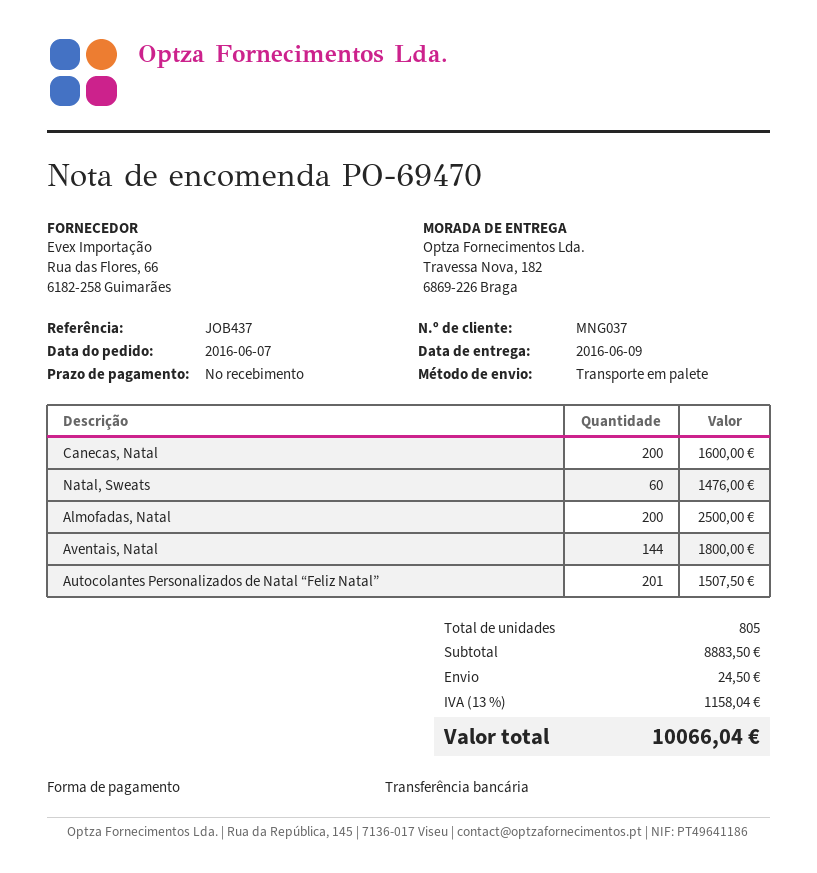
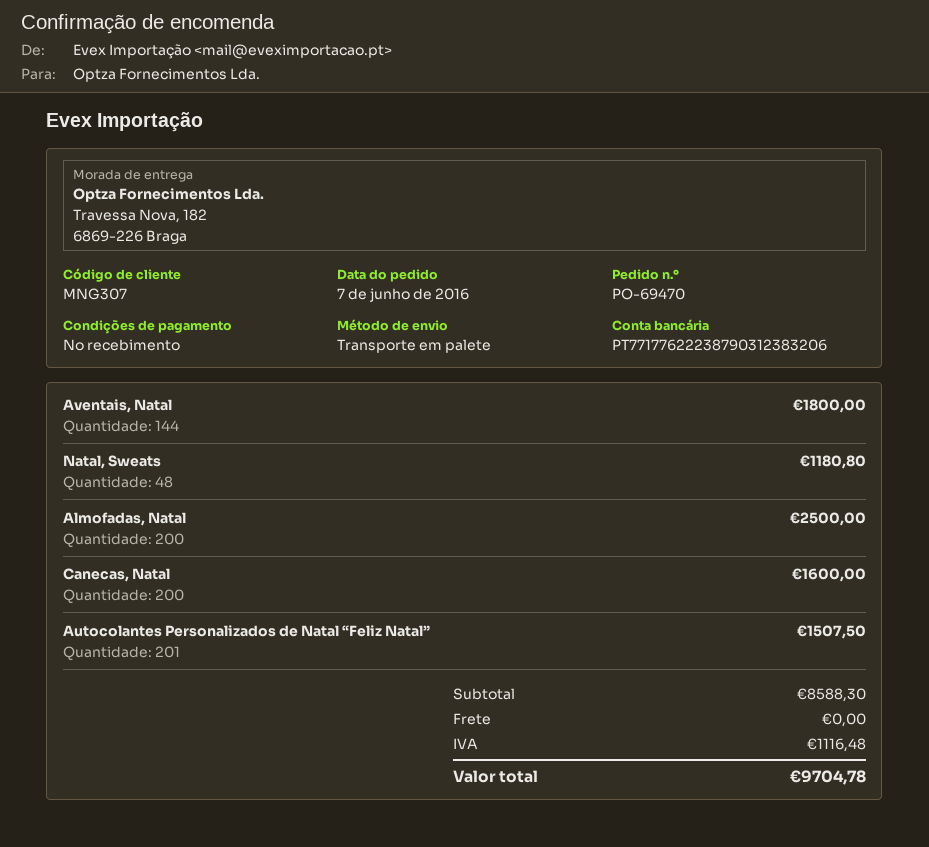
customer number: MNG037 -> MNG307
Natal, Sweats: 60 for 1476.00 -> 48 for 1180.80
subtotal: 8883.50 -> 8588.30
shipping: 24.50 -> 0.00
tax: 1158.04 -> 1116.48
total: 10066.04 -> 9704.78

